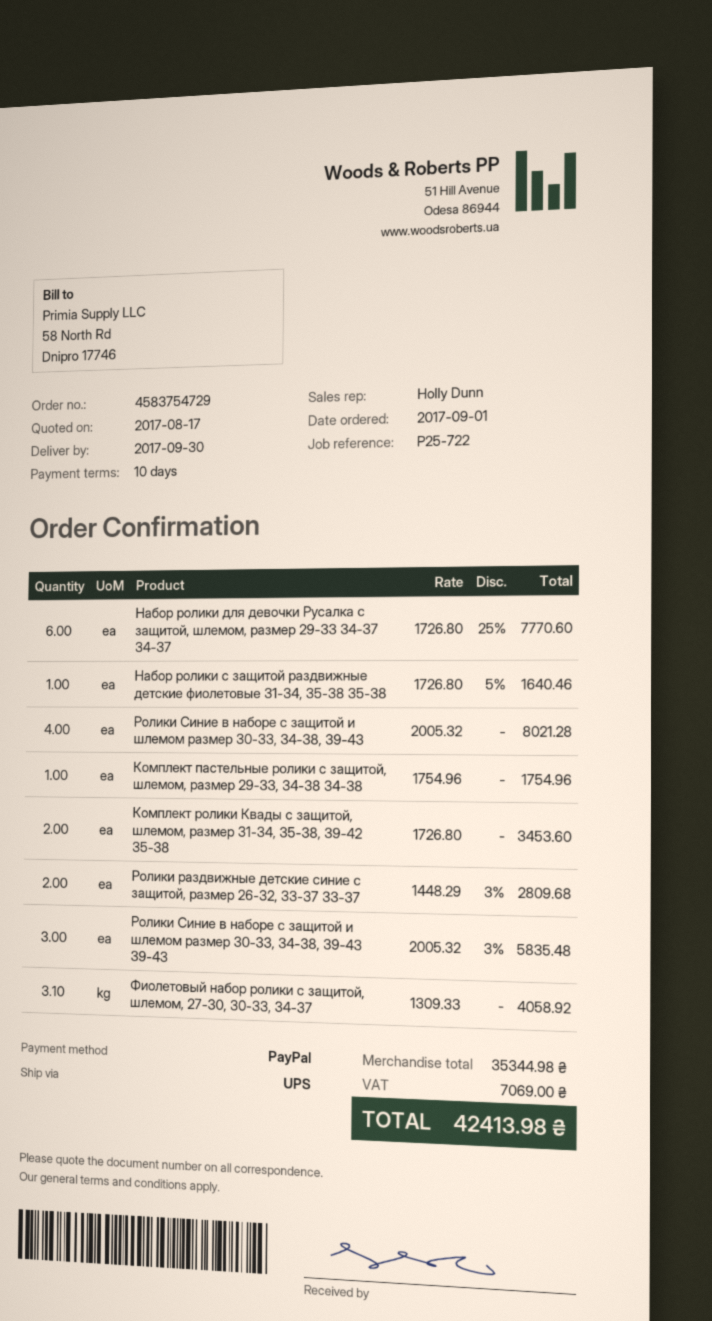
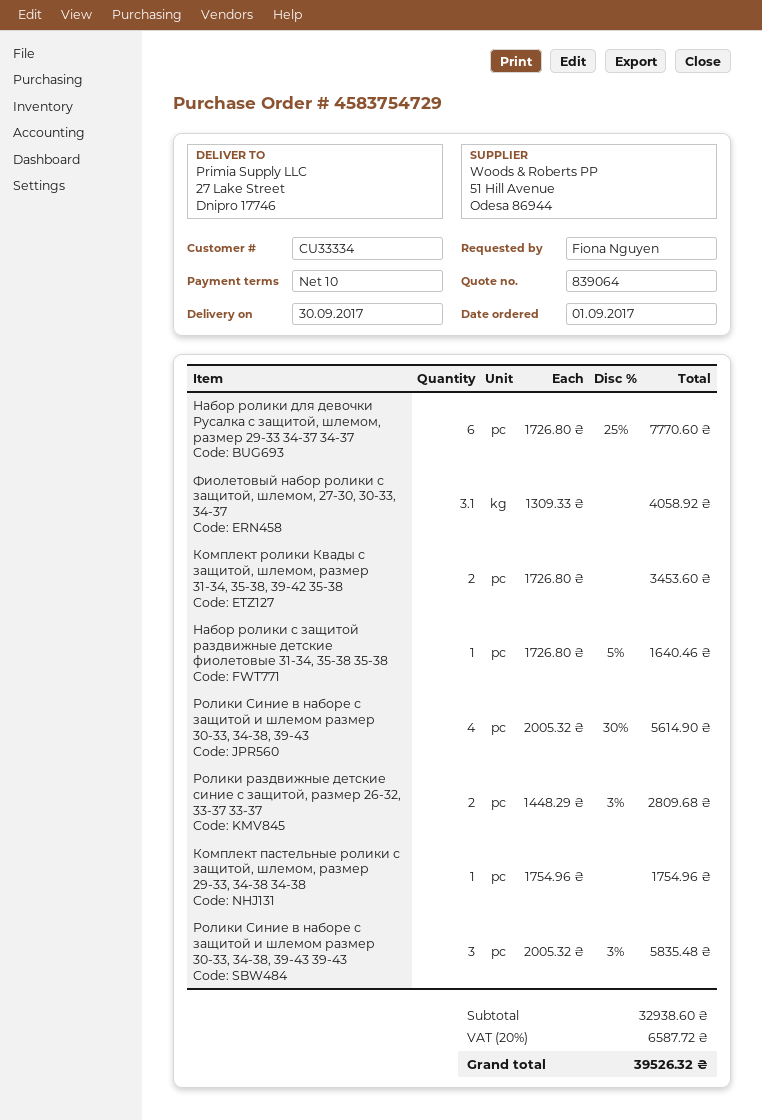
Ролики Синие в наборе с защитой и шлемом размер 30-33, 34-38, 39-43: 4 x 2005.32 = 8021.28 -> 4 x 2005.32 - 30% = 5614.90
subtotal: 35344.98 -> 32938.60
tax: 7069.00 -> 6587.72
total: 42413.98 -> 39526.32

